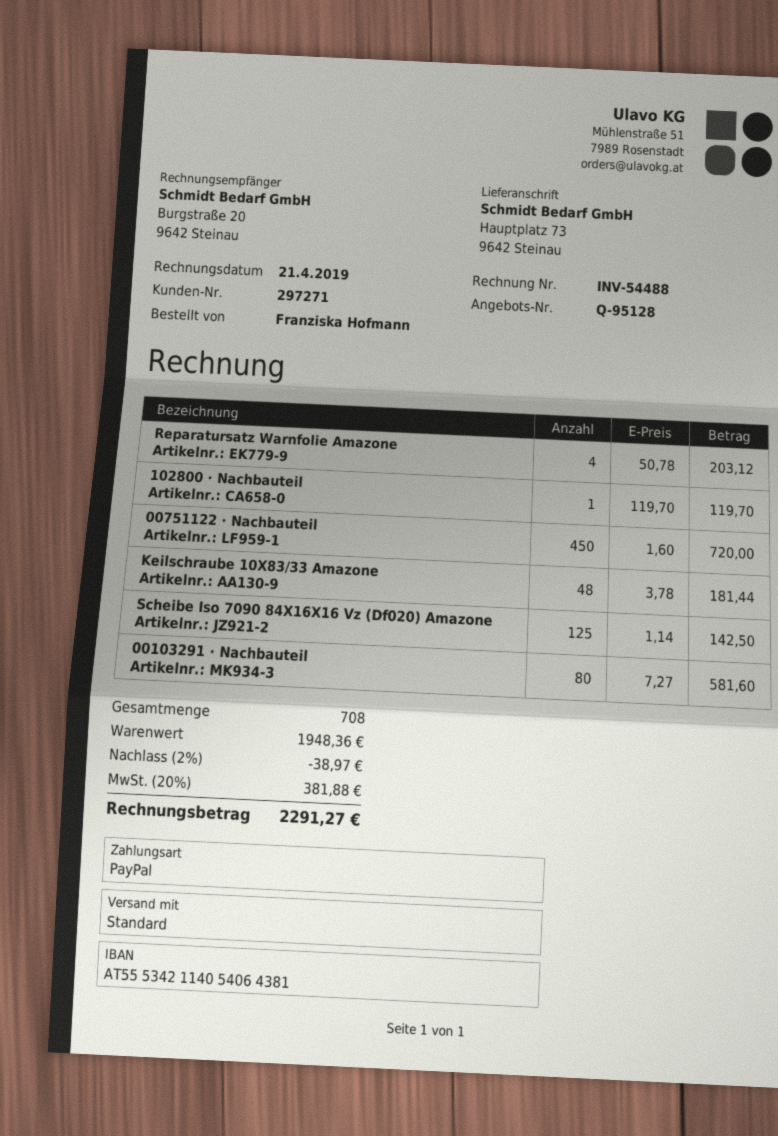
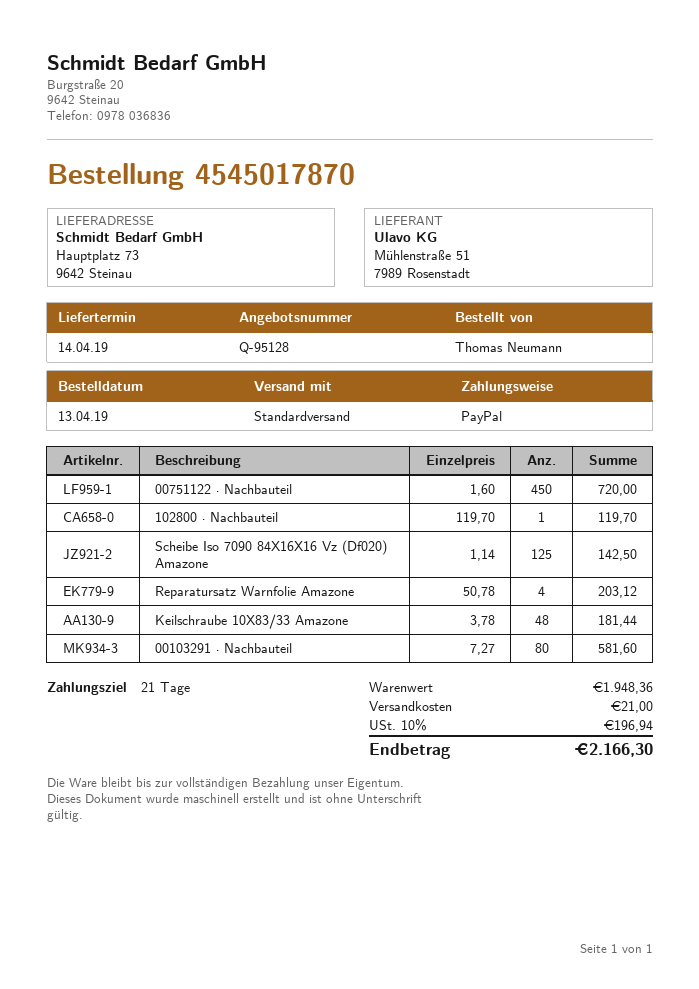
ordered by: Franziska Hofmann -> Thomas Neumann
discount: 2% = 38.97 -> none
shipping: none -> 21.00
tax: 20% = 381.88 -> 10% = 196.94
total: 2291.27 -> 2166.30

